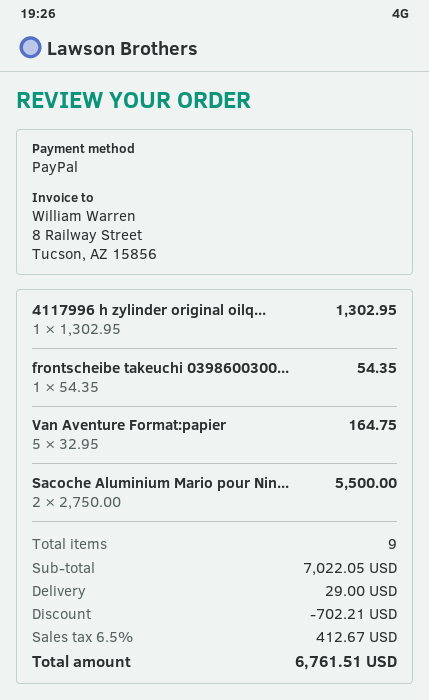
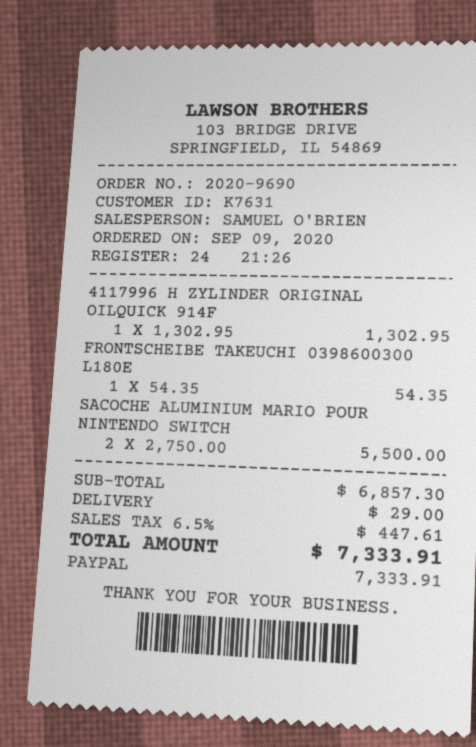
Van Aventure Format:papier: 5 x 32.95 = 164.75 -> none
subtotal: 7022.05 -> 6857.30
discount: 702.21 -> none
tax: 6.5% = 412.67 -> 6.5% = 447.61
total: 6761.51 -> 7333.91

